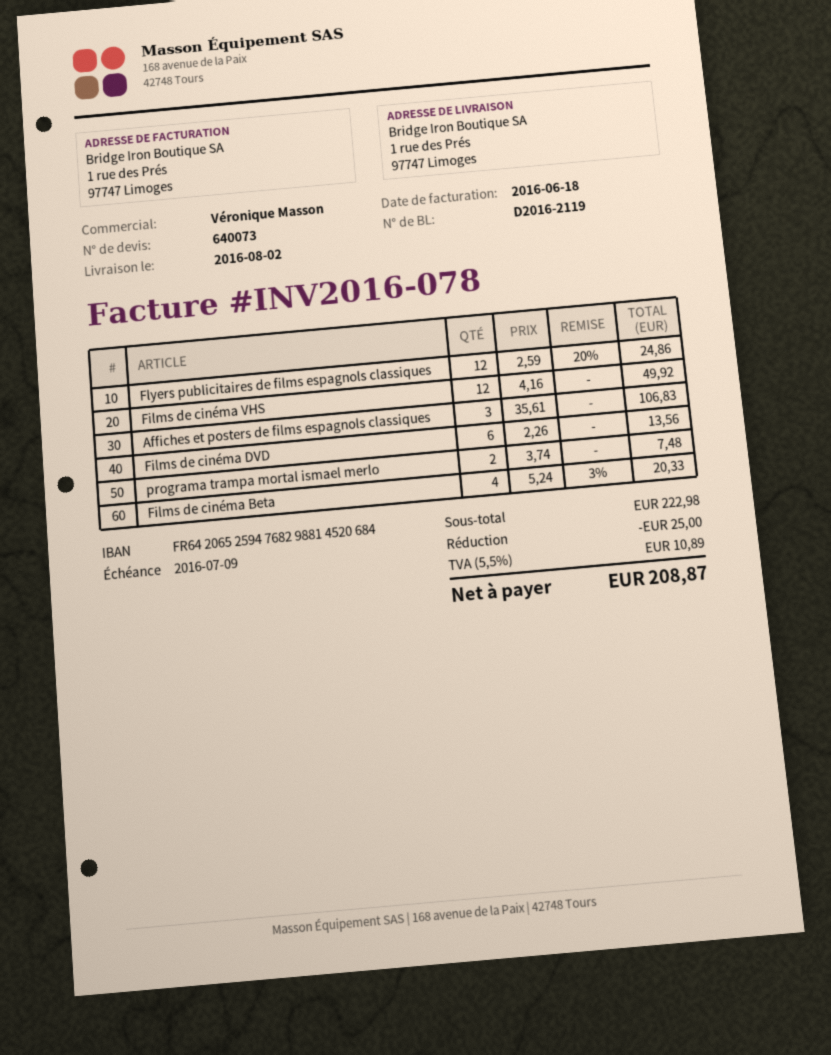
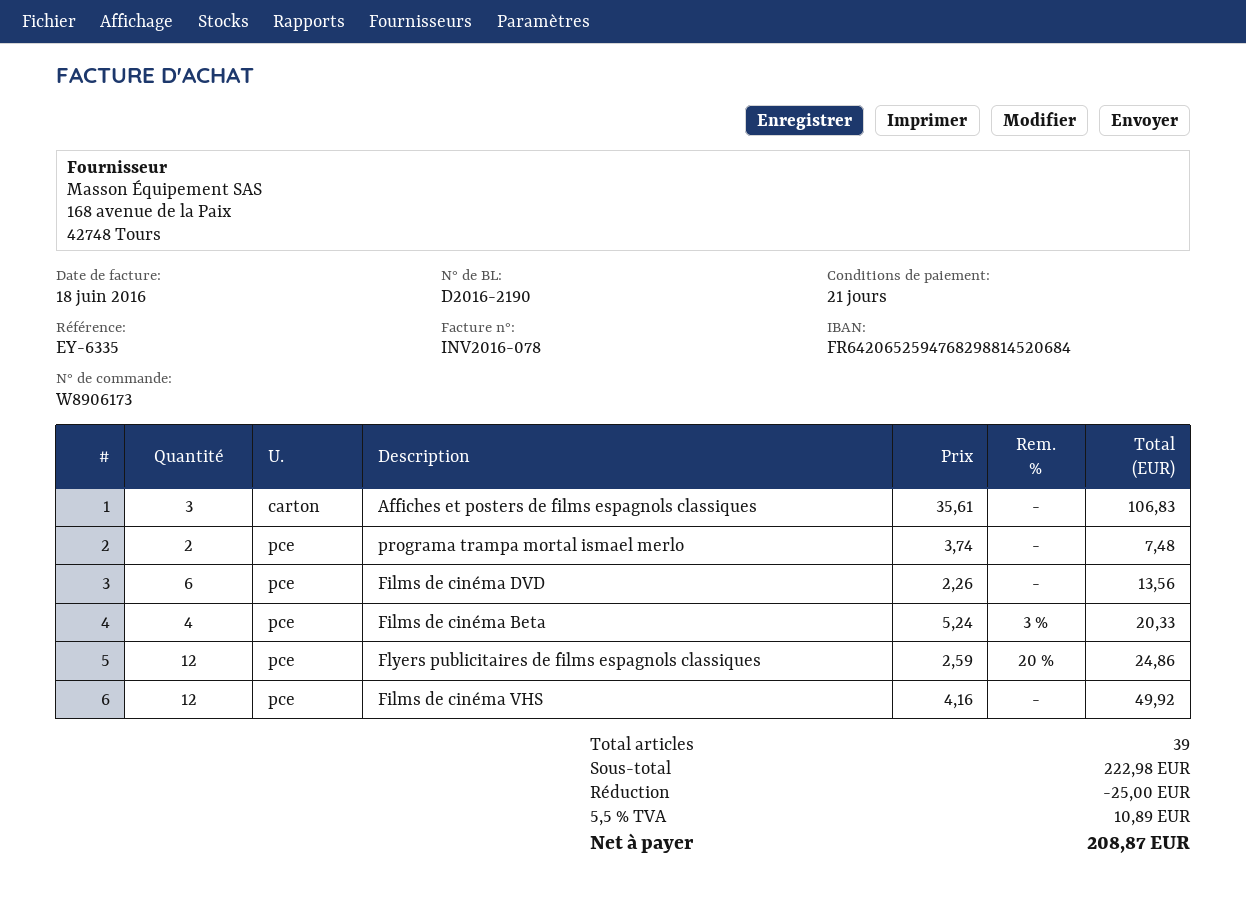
delivery note number: D2016-2119 -> D2016-2190

